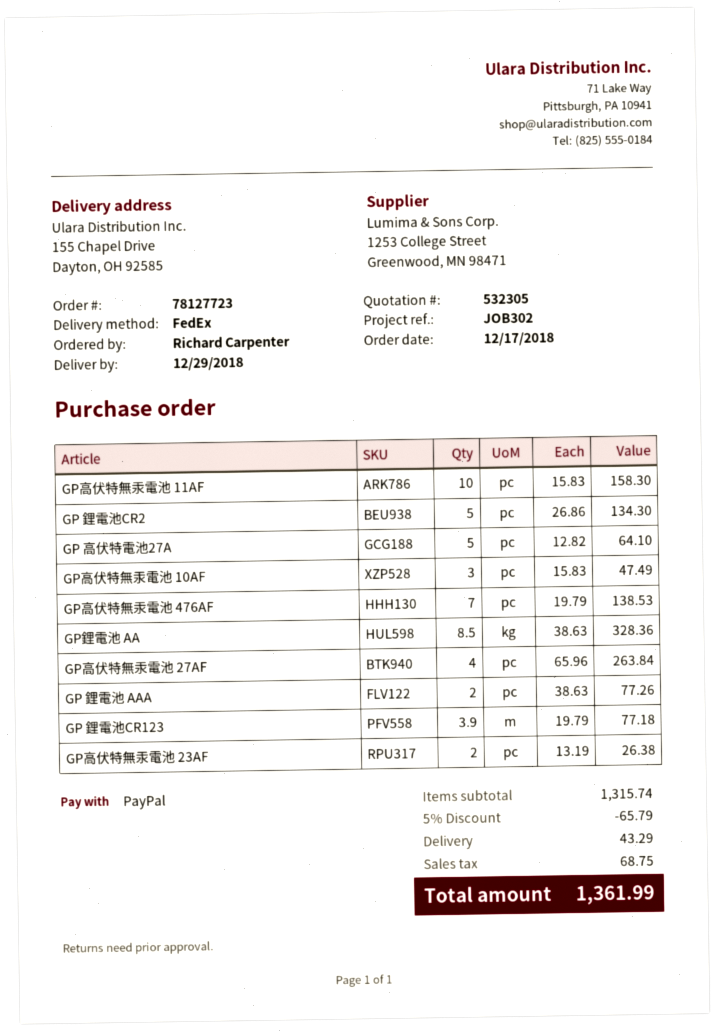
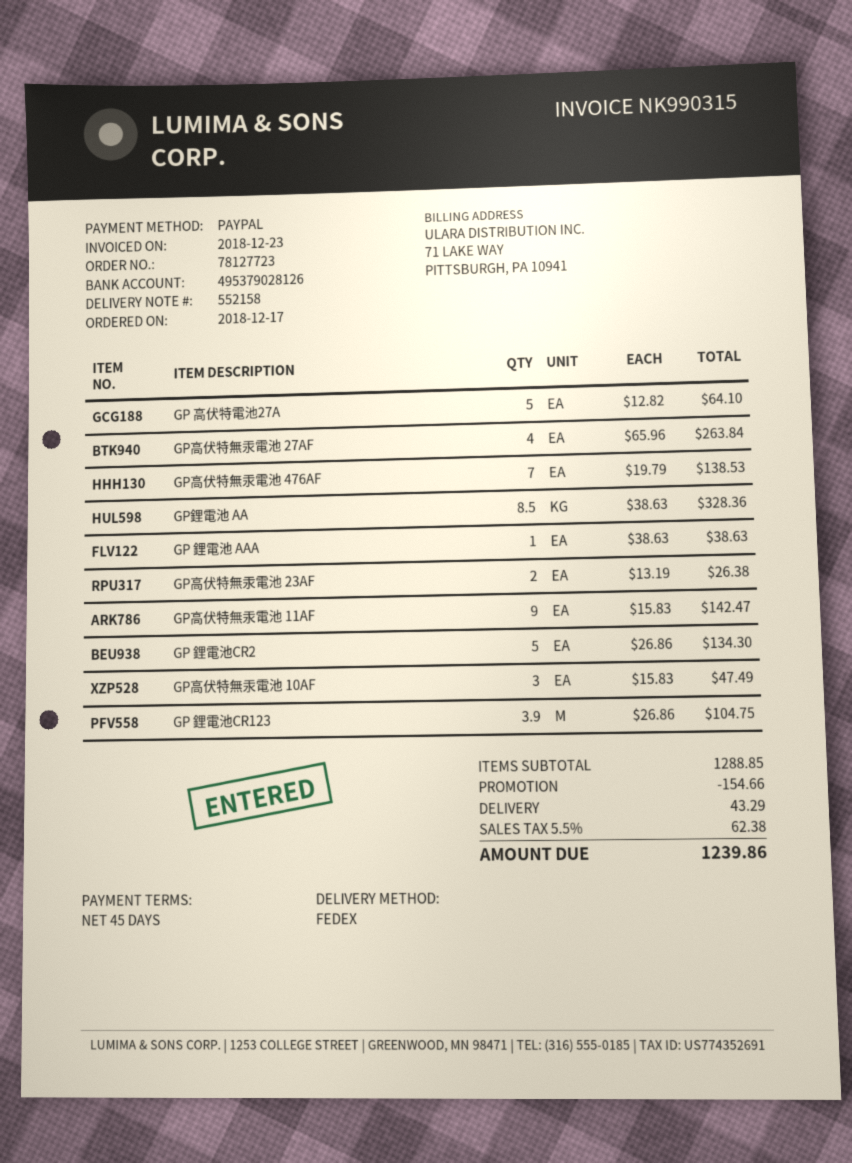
GP高伏特無汞電池 11AF: 10 x 15.83 = 158.30 -> 9 x 15.83 = 142.47
GP 鋰電池 AAA: 2 x 38.63 = 77.26 -> 1 x 38.63 = 38.63
GP 鋰電池CR123: 3.9 x 19.79 = 77.18 -> 3.9 x 26.86 = 104.75
subtotal: 1315.74 -> 1288.85
discount: 65.79 -> 154.66
tax: 68.75 -> 62.38
total: 1361.99 -> 1239.86

